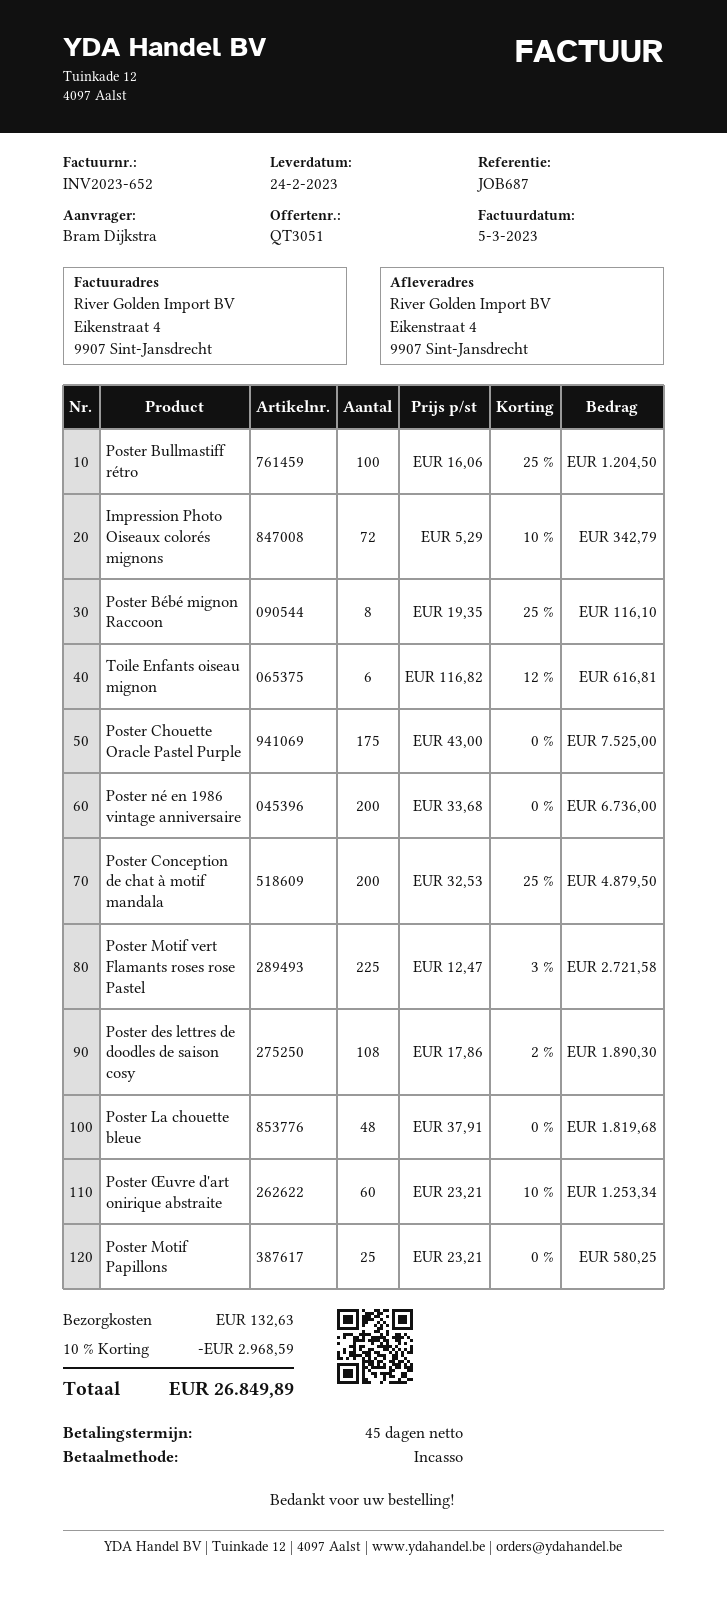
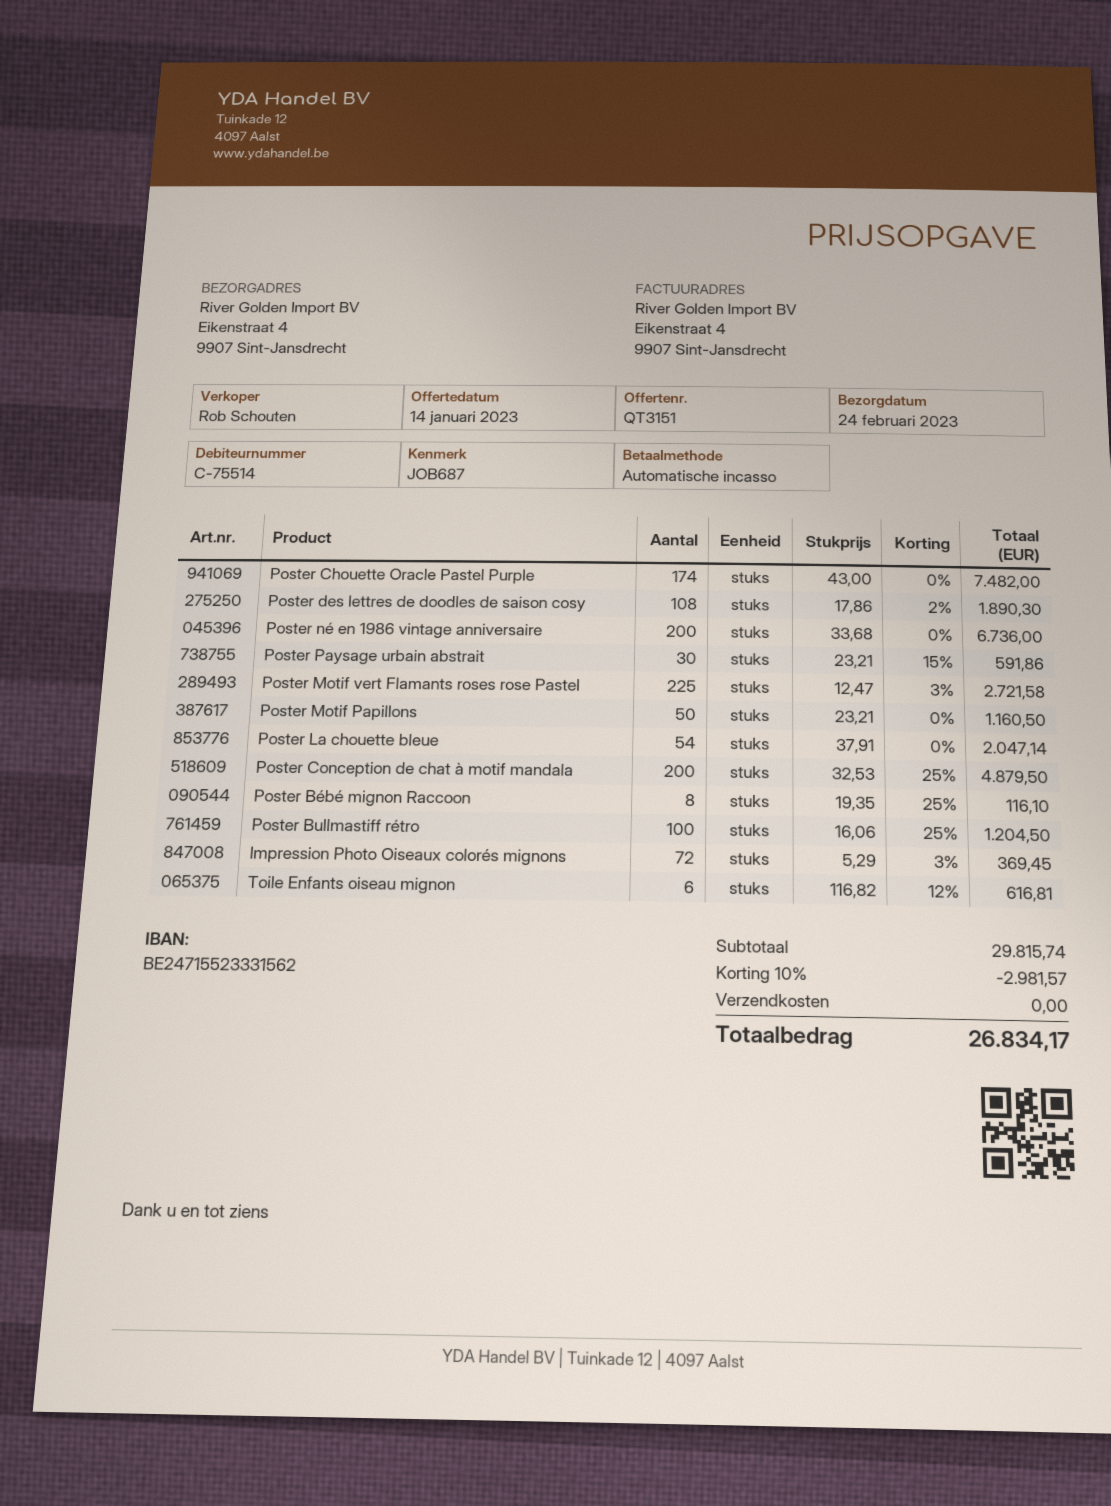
quote number: QT3051 -> QT3151
Impression Photo Oiseaux colorés mignons: 72 x 5.29 - 10% = 342.79 -> 72 x 5.29 - 3% = 369.45
Poster Chouette Oracle Pastel Purple: 175 x 43.00 = 7525.00 -> 174 x 43.00 = 7482.00
Poster La chouette bleue: 48 x 37.91 = 1819.68 -> 54 x 37.91 = 2047.14
Poster Œuvre d'art onirique abstraite: 60 x 23.21 - 10% = 1253.34 -> none
Poster Motif Papillons: 25 x 23.21 = 580.25 -> 50 x 23.21 = 1160.50
Poster Paysage urbain abstrait: none -> 30 x 23.21 - 15% = 591.86
discount: 10% = 2968.59 -> 10% = 2981.57
shipping: 132.63 -> 0.00
total: 26849.89 -> 26834.17

